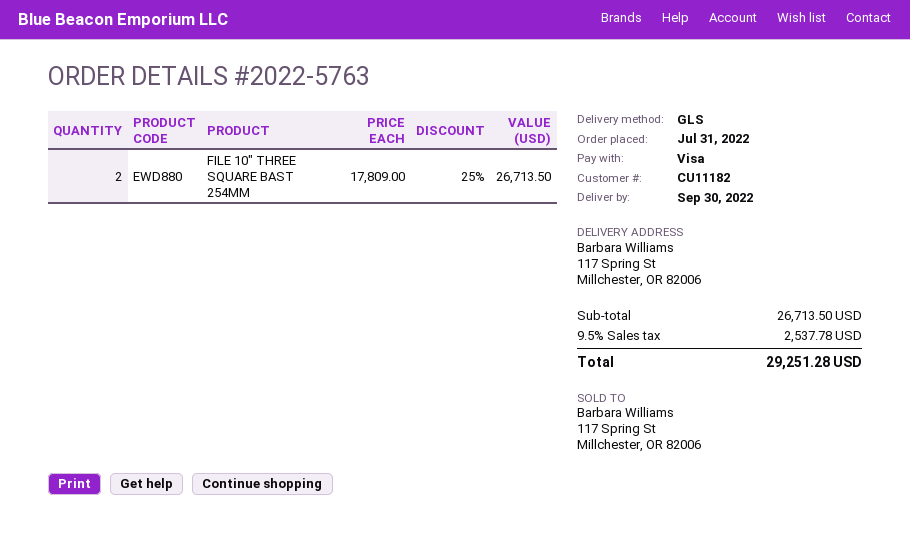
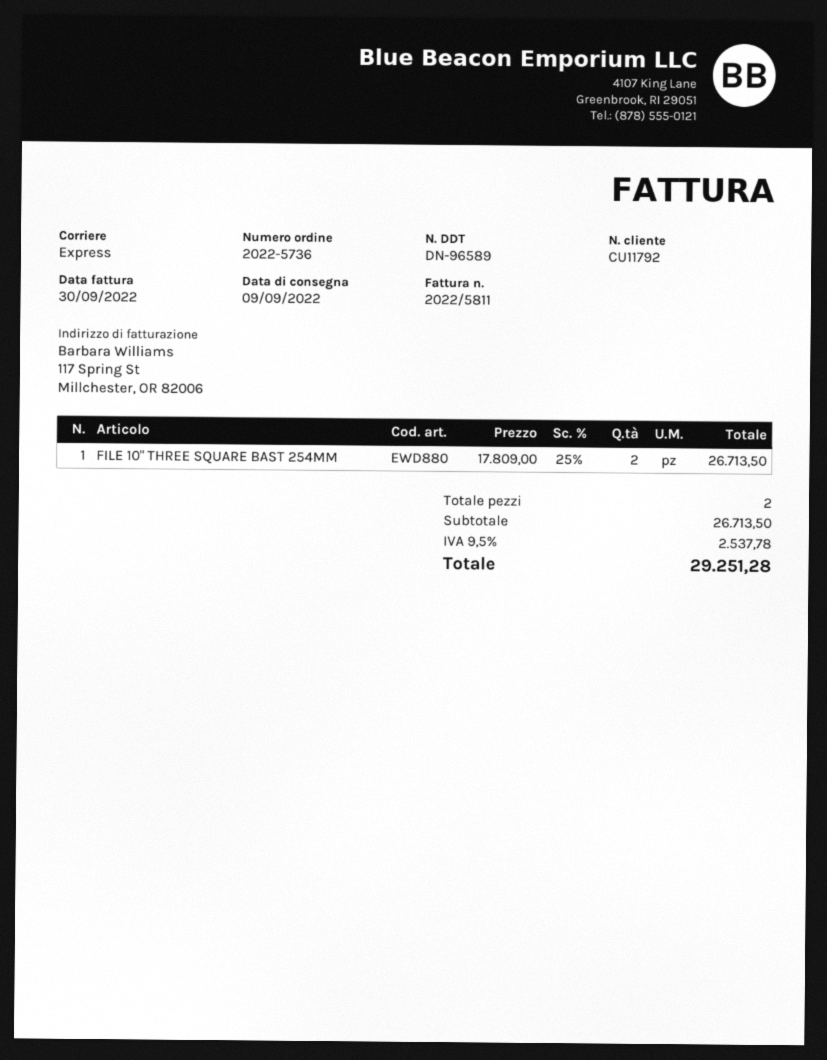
order number: 2022-5763 -> 2022-5736
delivery date: 2022-09-30 -> 2022-09-09
customer number: CU11182 -> CU11792
shipping method: GLS -> express

